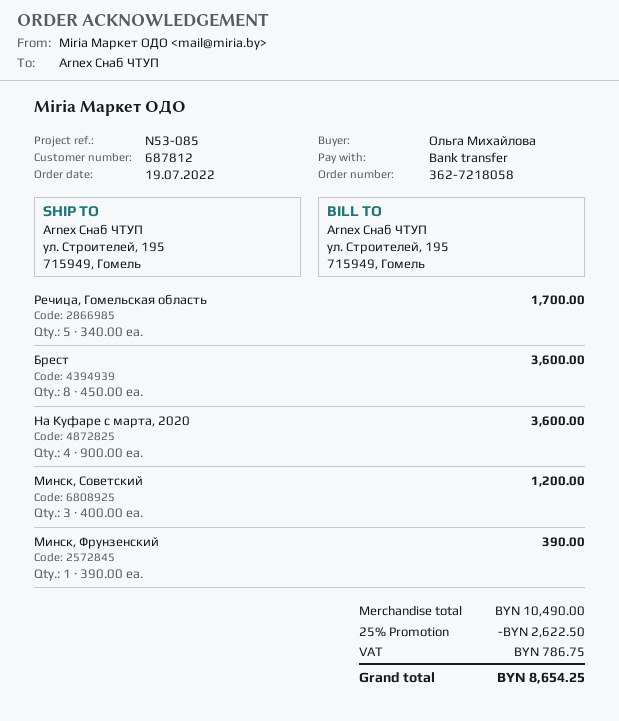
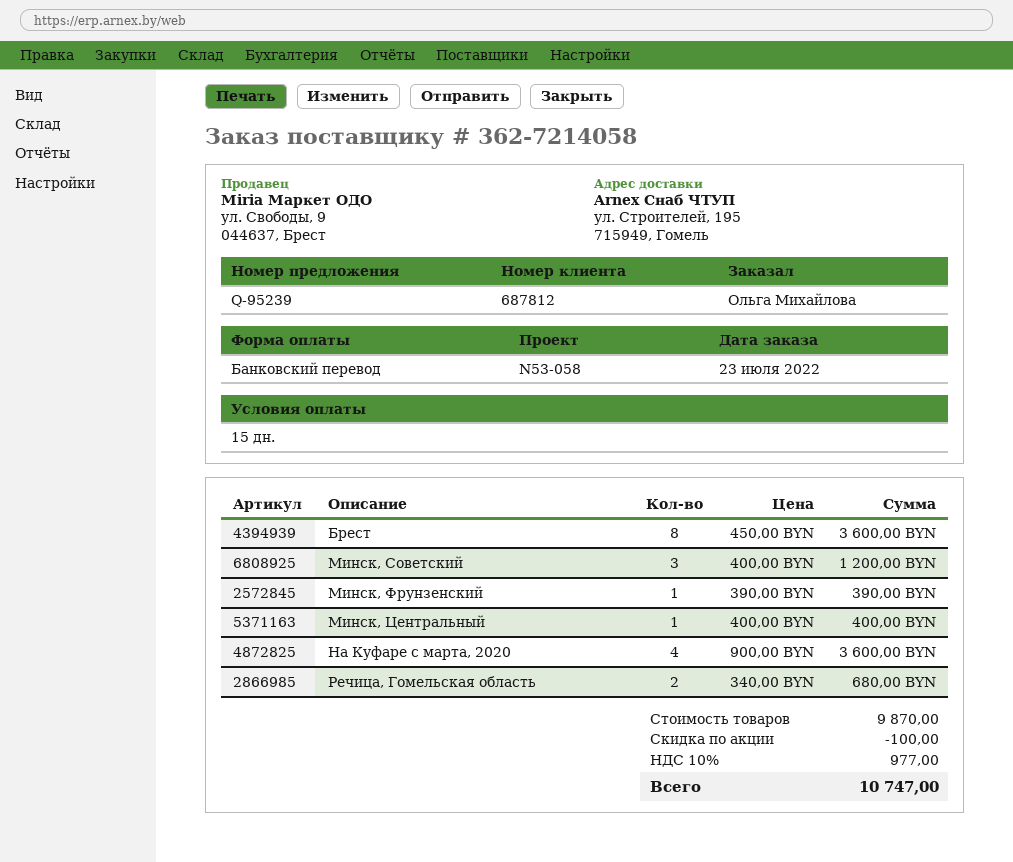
order number: 362-7218058 -> 362-7214058
order date: 2022-07-19 -> 2022-07-23
reference: N53-085 -> N53-058
Речица, Гомельская область: 5 x 340.00 = 1700.00 -> 2 x 340.00 = 680.00
Минск, Центральный: none -> 1 x 400.00 = 400.00
subtotal: 10490.00 -> 9870.00
discount: 2622.50 -> 100.00
tax: 786.75 -> 977.00
total: 8654.25 -> 10747.00

